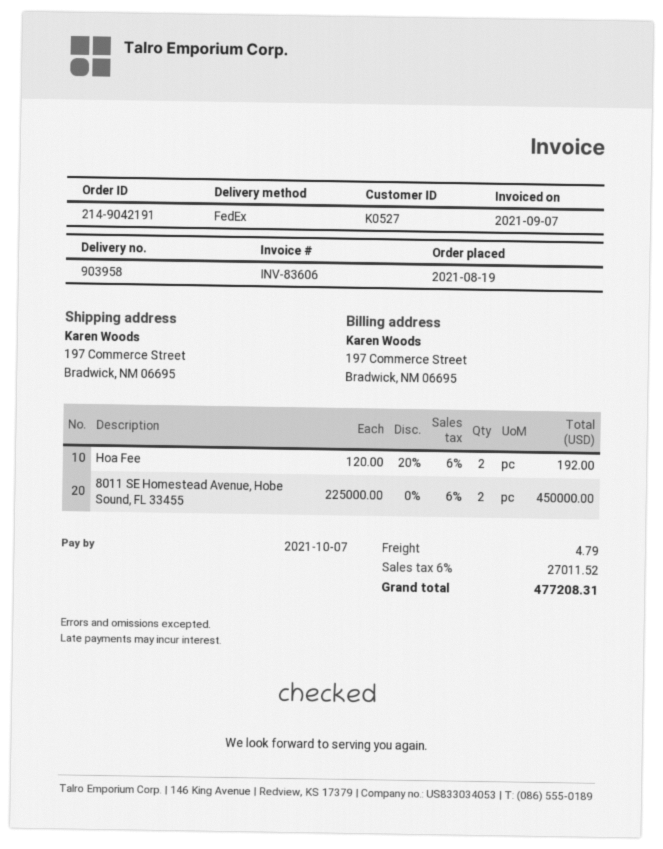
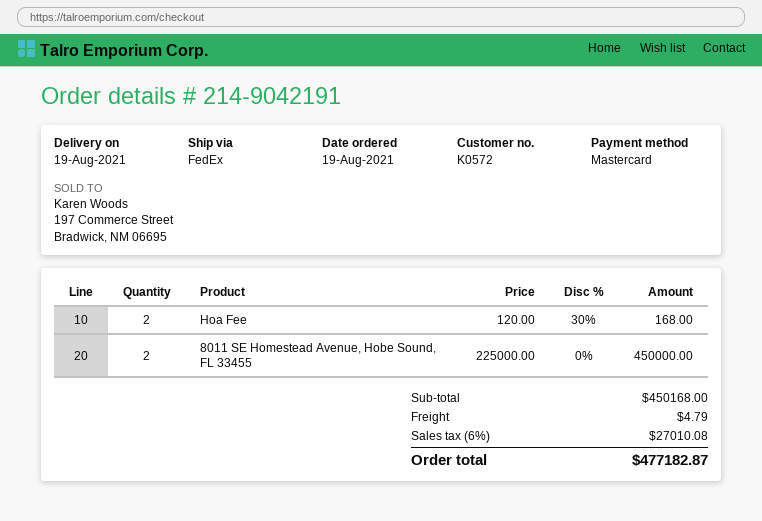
customer number: K0527 -> K0572
Hoa Fee: 2 x 120.00 - 20% = 192.00 -> 2 x 120.00 - 30% = 168.00
tax: 6% = 27011.52 -> 6% = 27010.08
total: 477208.31 -> 477182.87

